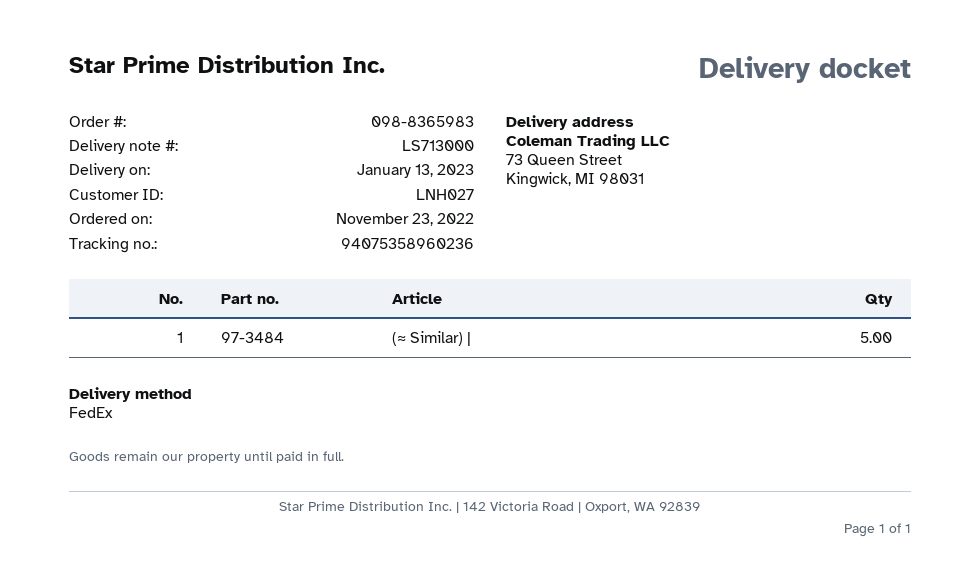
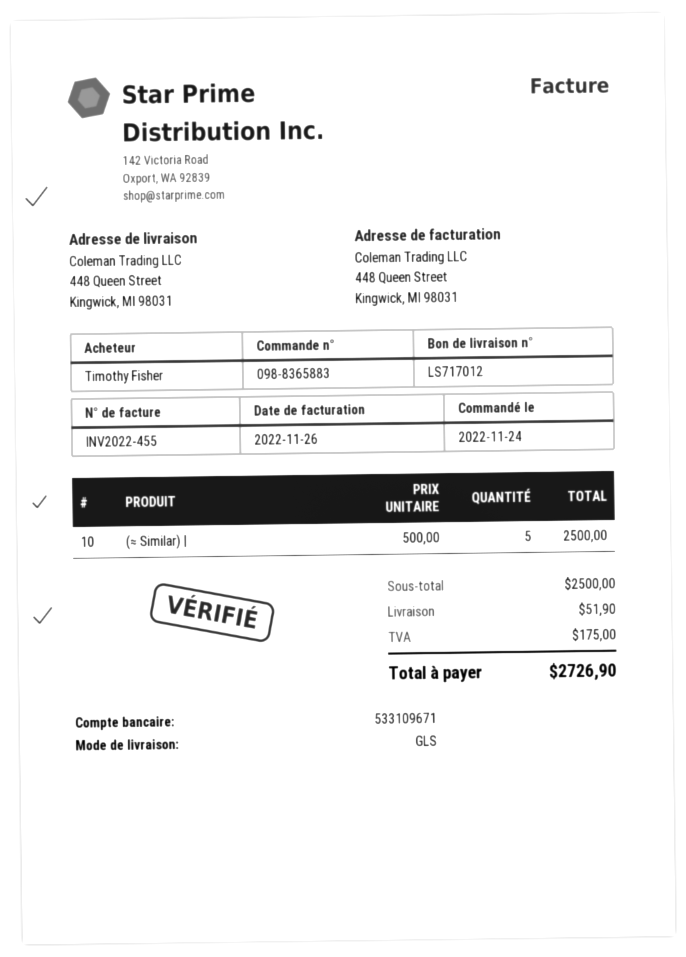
order number: 098-8365983 -> 098-8365883
order date: 2022-11-23 -> 2022-11-24
delivery note number: LS713000 -> LS717012
shipping method: FedEx -> GLS
ship to: 73 Queen Street, Kingwick, MI 98031 -> 448 Queen Street, Kingwick, MI 98031

